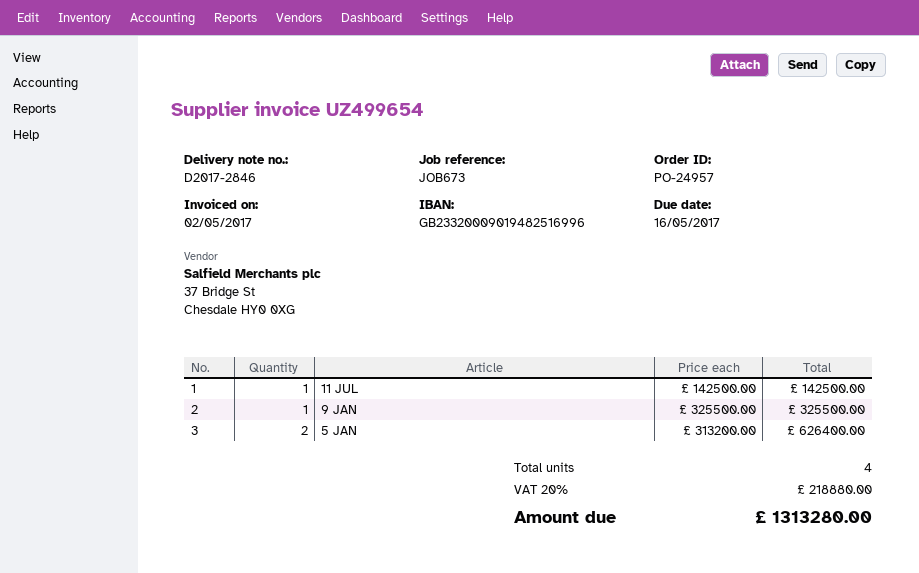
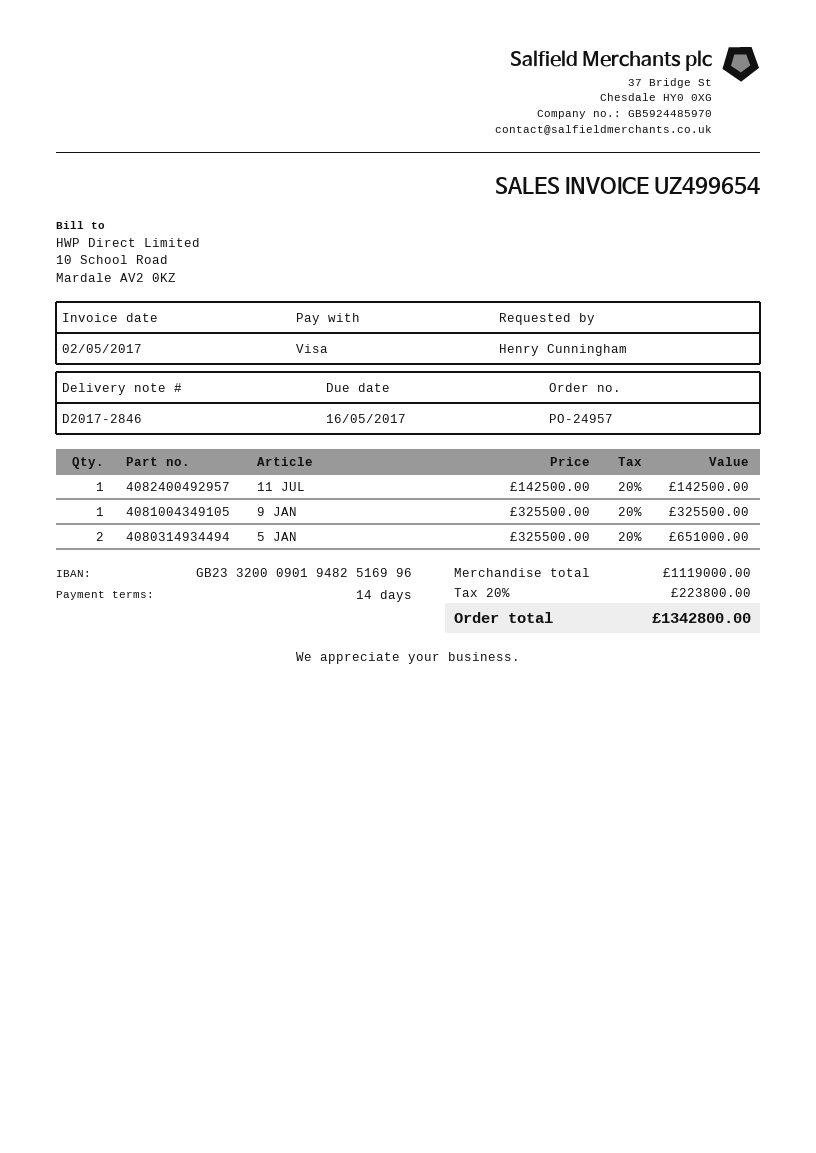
5 JAN: 2 x 313200.00 = 626400.00 -> 2 x 325500.00 = 651000.00
tax: 20% = 218880.00 -> 20% = 223800.00
total: 1313280.00 -> 1342800.00

